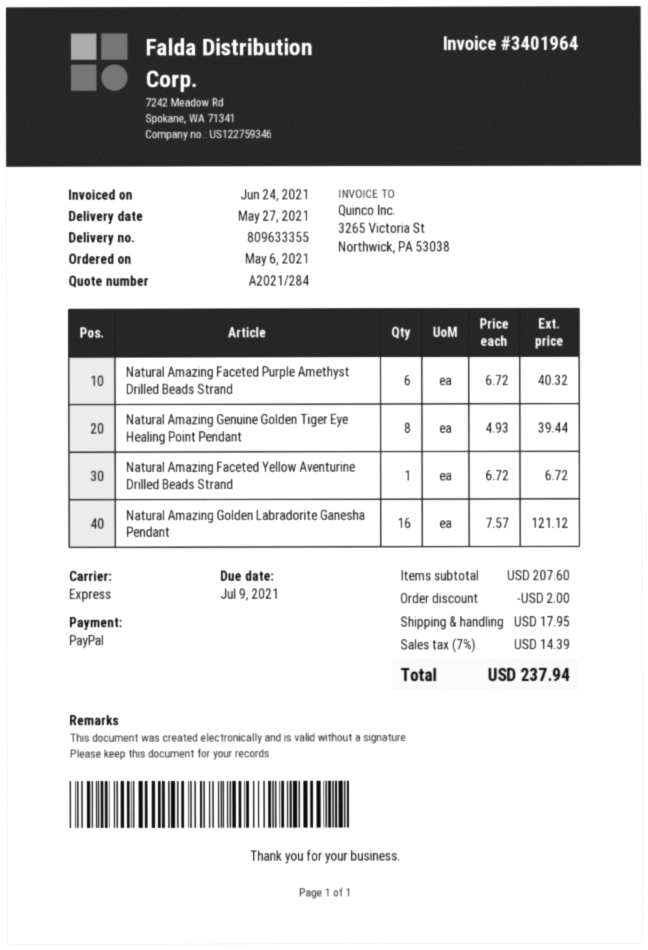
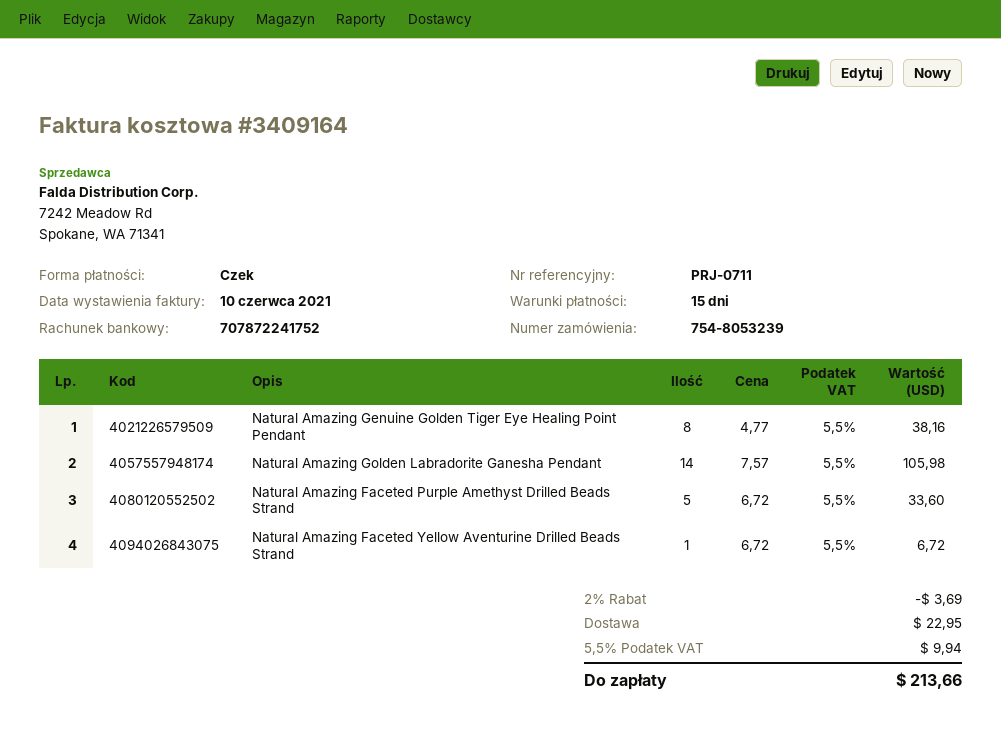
invoice number: 3401964 -> 3409164
invoice date: 2021-06-24 -> 2021-06-10
payment method: PayPal -> cheque
Natural Amazing Faceted Purple Amethyst Drilled Beads Strand: 6 x 6.72 = 40.32 -> 5 x 6.72 = 33.60
Natural Amazing Genuine Golden Tiger Eye Healing Point Pendant: 8 x 4.93 = 39.44 -> 8 x 4.77 = 38.16
Natural Amazing Golden Labradorite Ganesha Pendant: 16 x 7.57 = 121.12 -> 14 x 7.57 = 105.98
discount: 2.00 -> 3.69
shipping: 17.95 -> 22.95
tax: 7% = 14.39 -> 5.5% = 9.94
total: 237.94 -> 213.66

